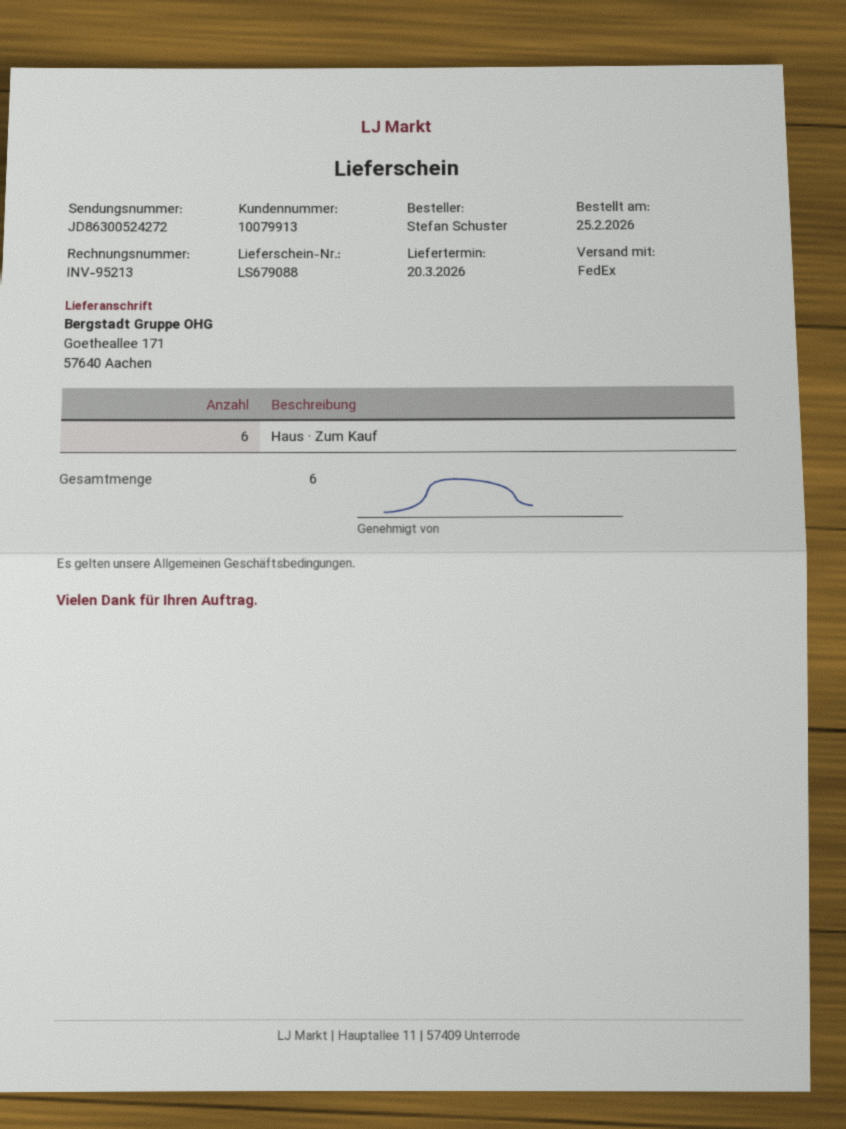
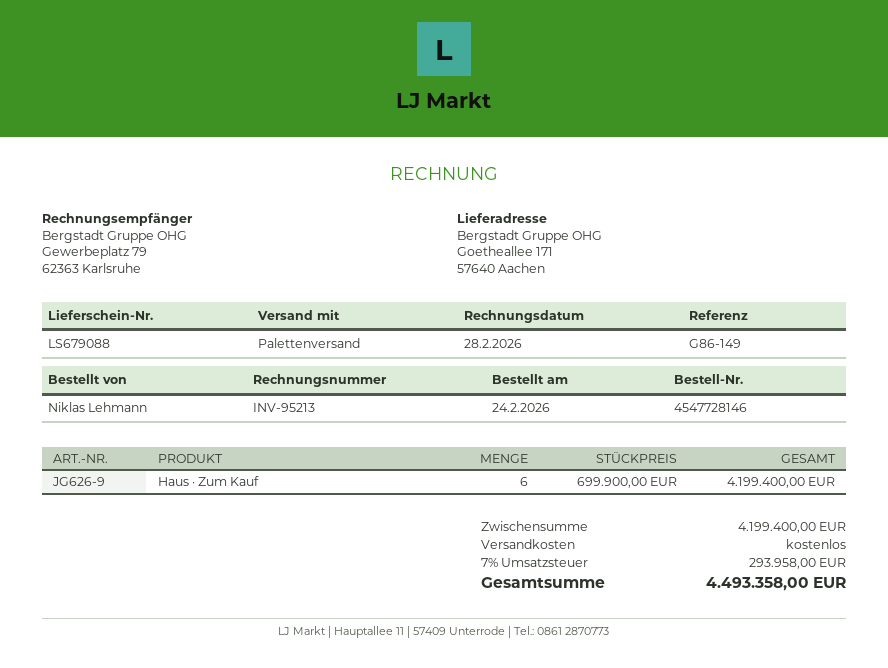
order date: 2026-02-25 -> 2026-02-24
ordered by: Stefan Schuster -> Niklas Lehmann
shipping method: FedEx -> pallet freight

